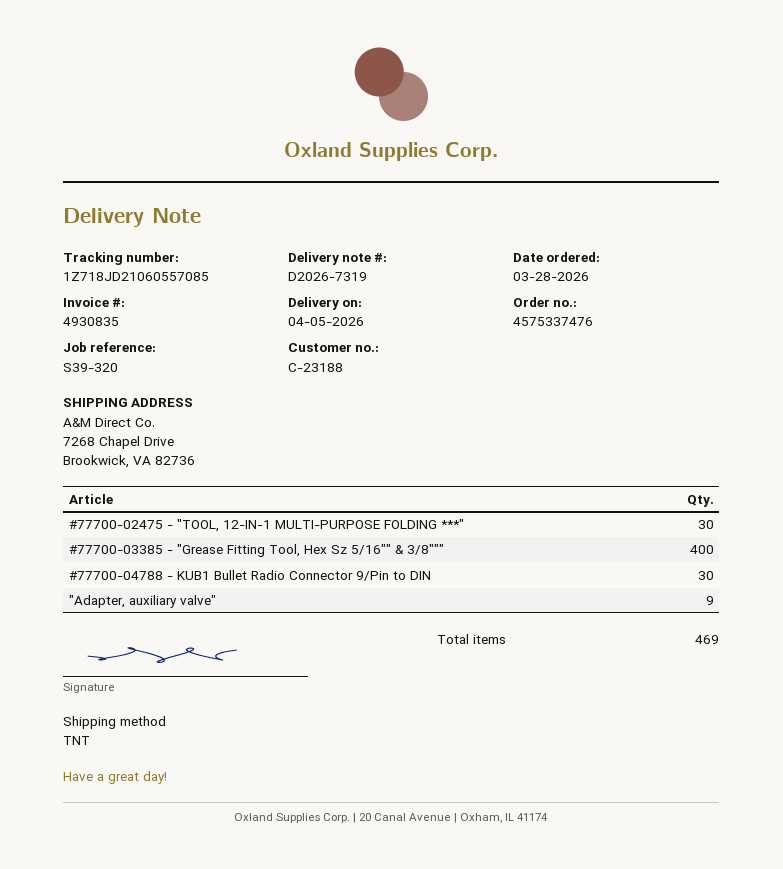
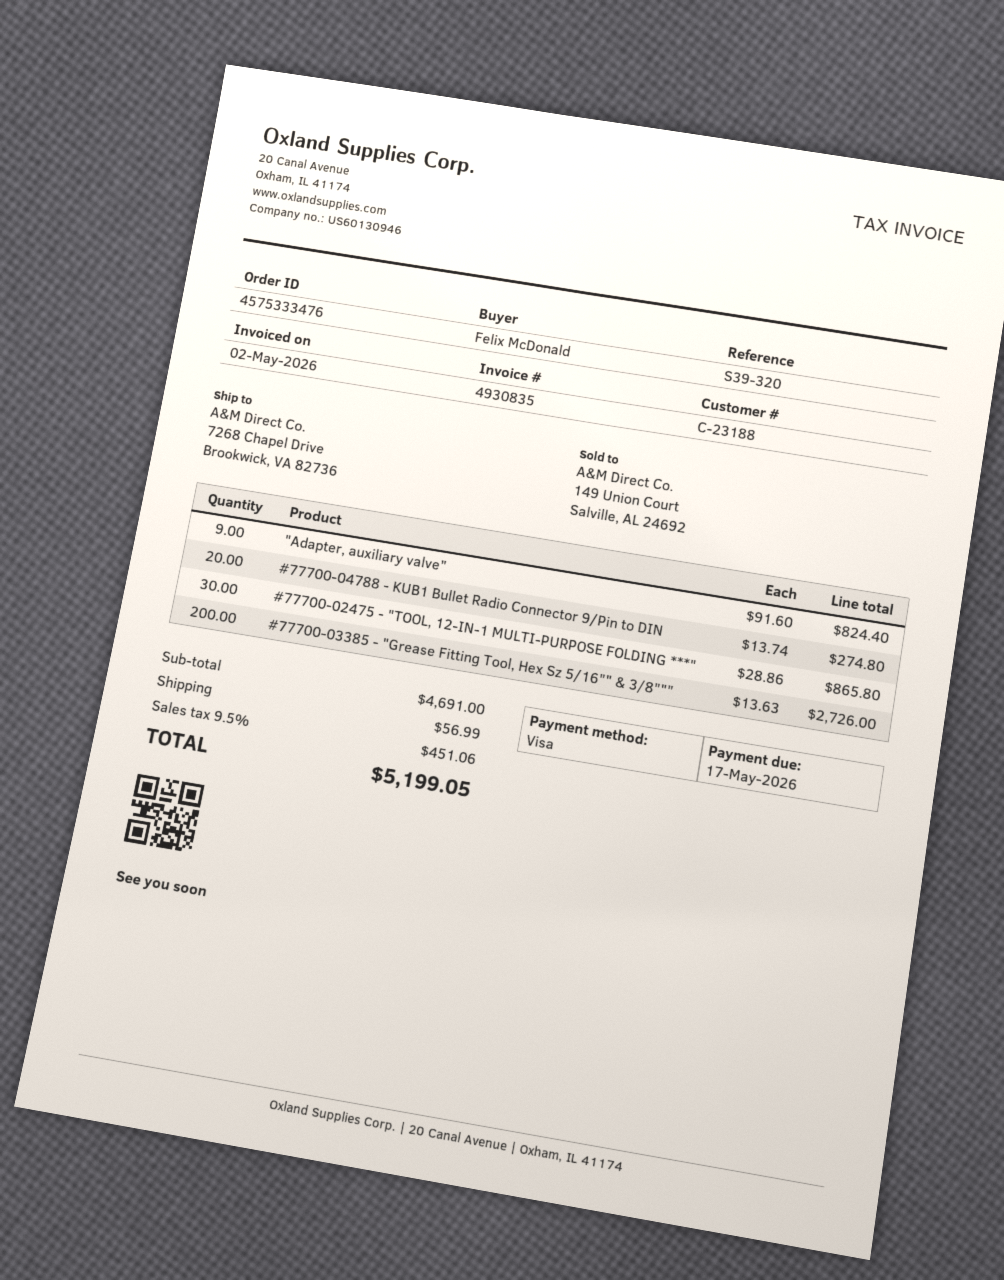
order number: 4575337476 -> 4575333476
#77700-03385 - "Grease Fitting Tool, Hex Sz 5/16"" & 3/8""": 400 -> 200
#77700-04788 - KUB1 Bullet Radio Connector 9/Pin to DIN: 30 -> 20

